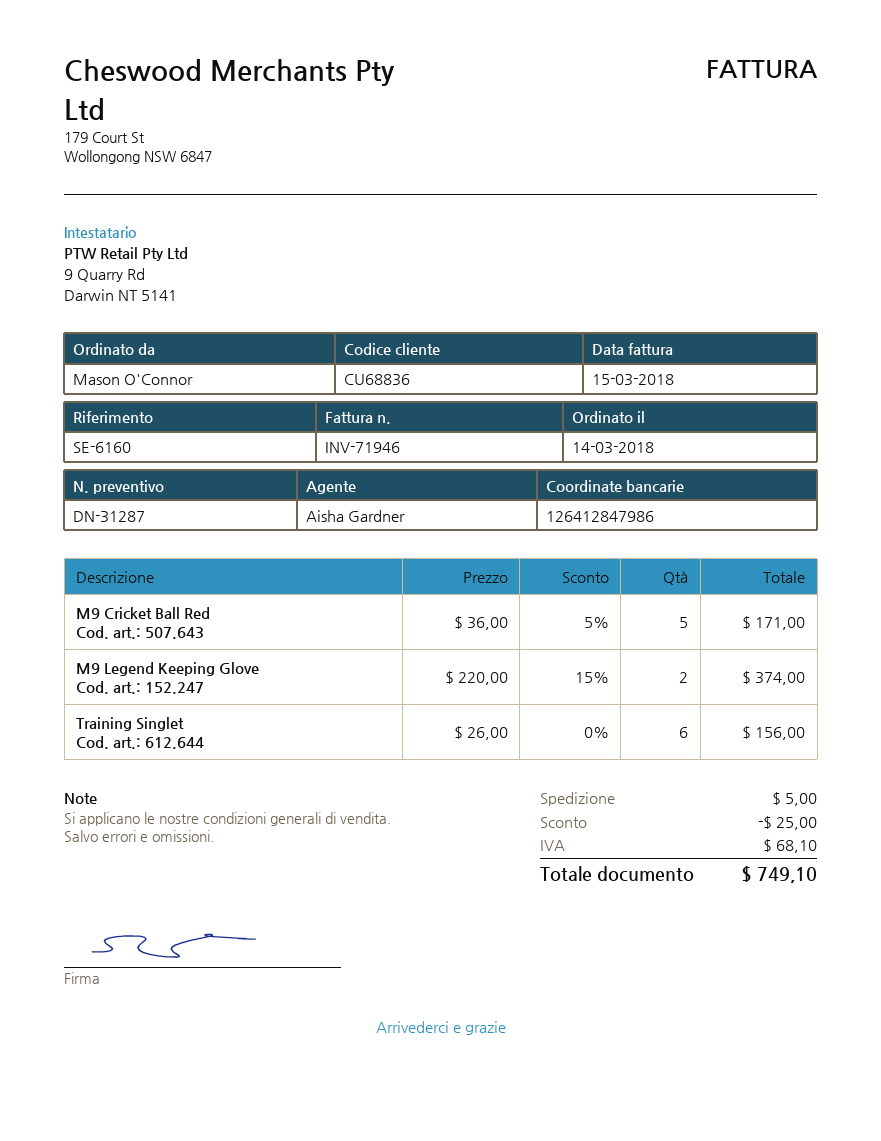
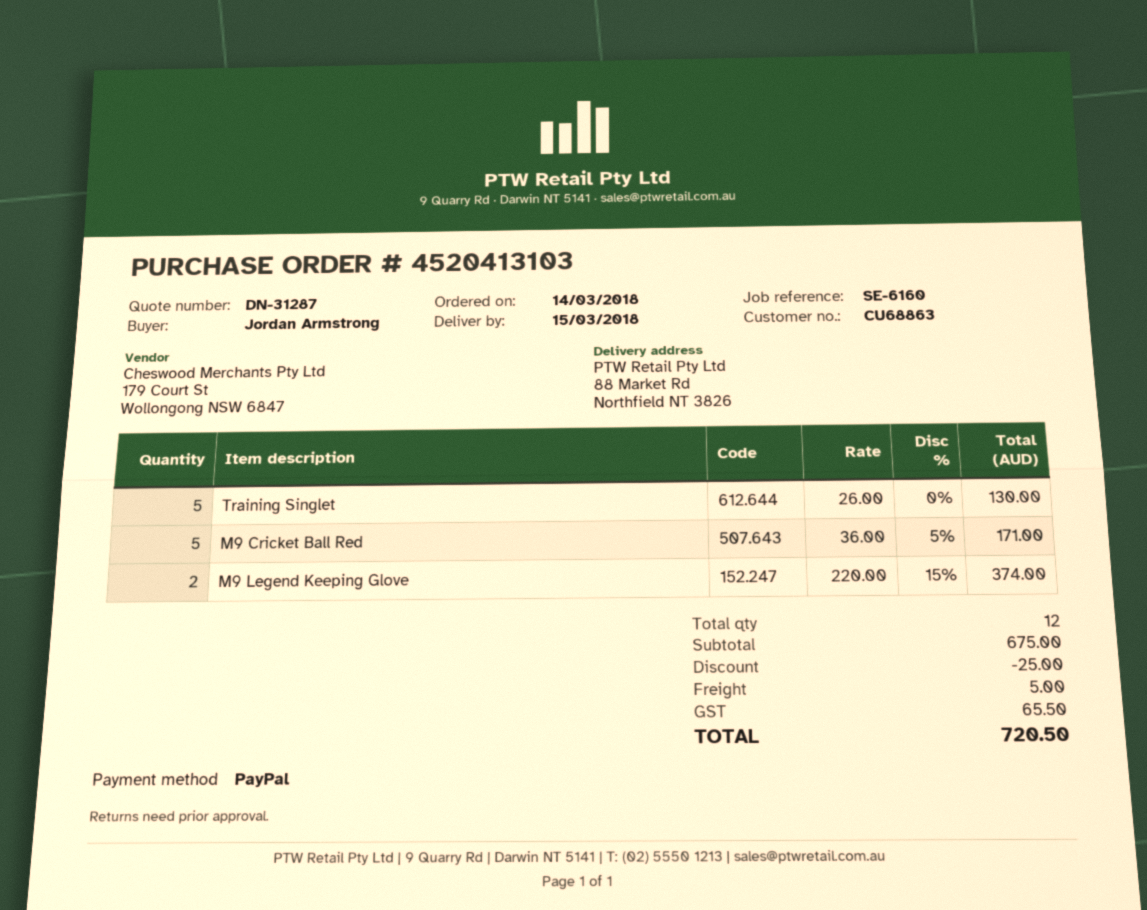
customer number: CU68836 -> CU68863
ordered by: Mason O'Connor -> Jordan Armstrong
Training Singlet: 6 x 26.00 = 156.00 -> 5 x 26.00 = 130.00
tax: 68.10 -> 65.50
total: 749.10 -> 720.50

